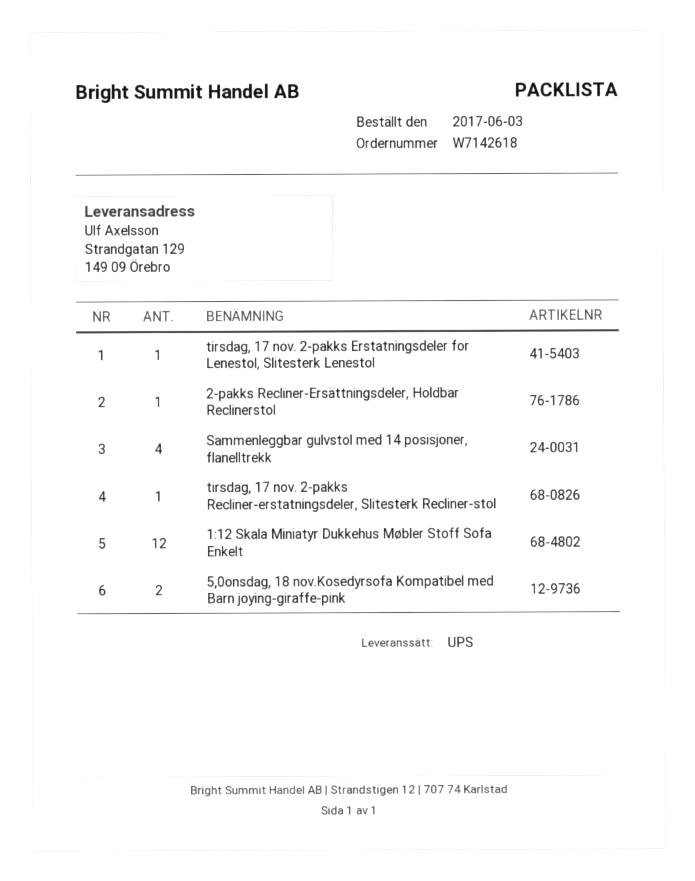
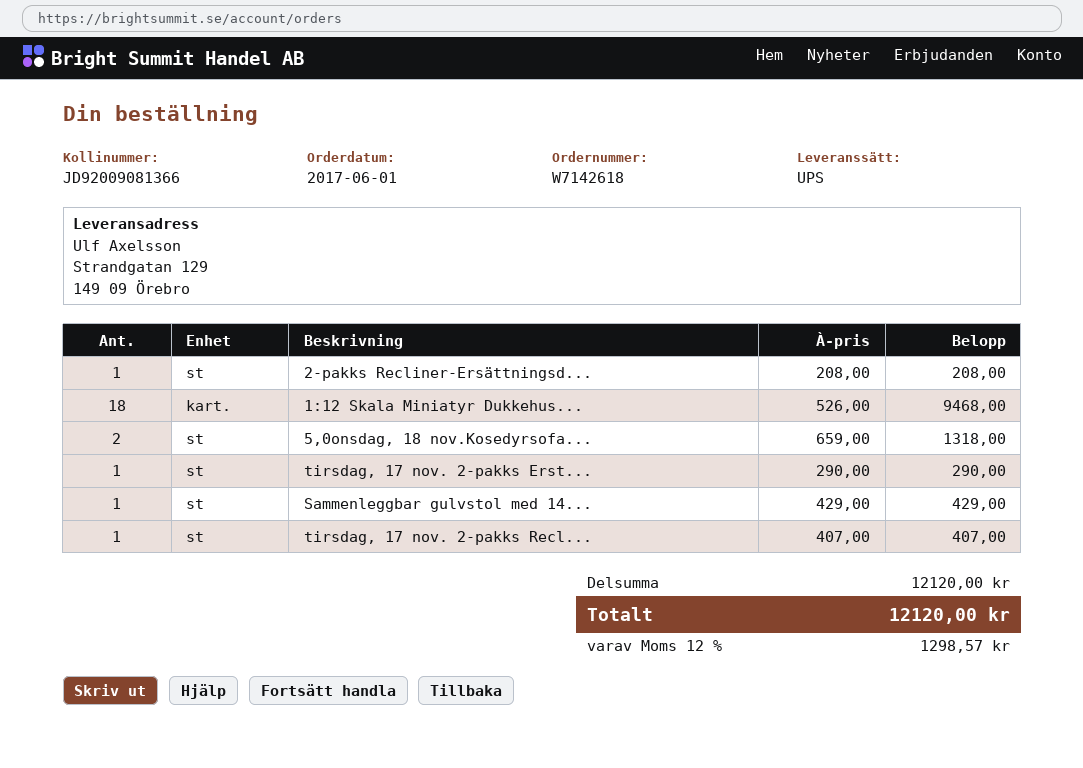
order date: 2017-06-03 -> 2017-06-01
Sammenleggbar gulvstol med 14 posisjoner, flanelltrekk: 4 -> 1
1:12 Skala Miniatyr Dukkehus Møbler Stoff Sofa Enkelt: 12 -> 18

